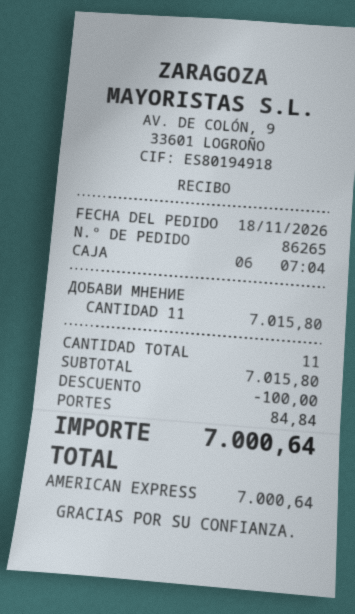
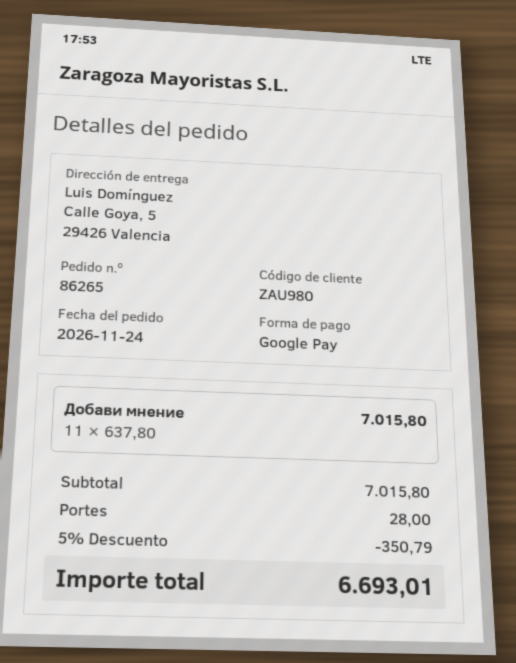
order date: 2026-11-18 -> 2026-11-24
payment method: American Express -> Google Pay
discount: 100.00 -> 350.79
shipping: 84.84 -> 28.00
total: 7000.64 -> 6693.01

